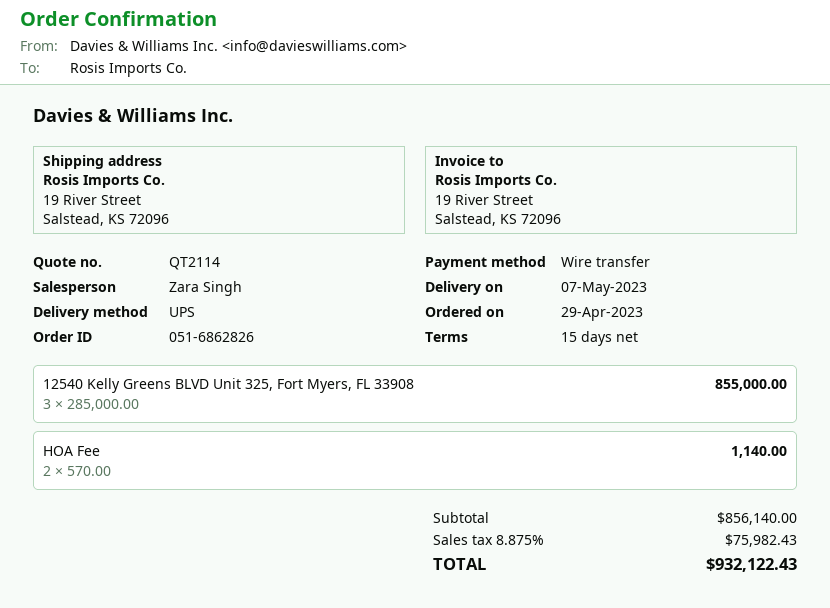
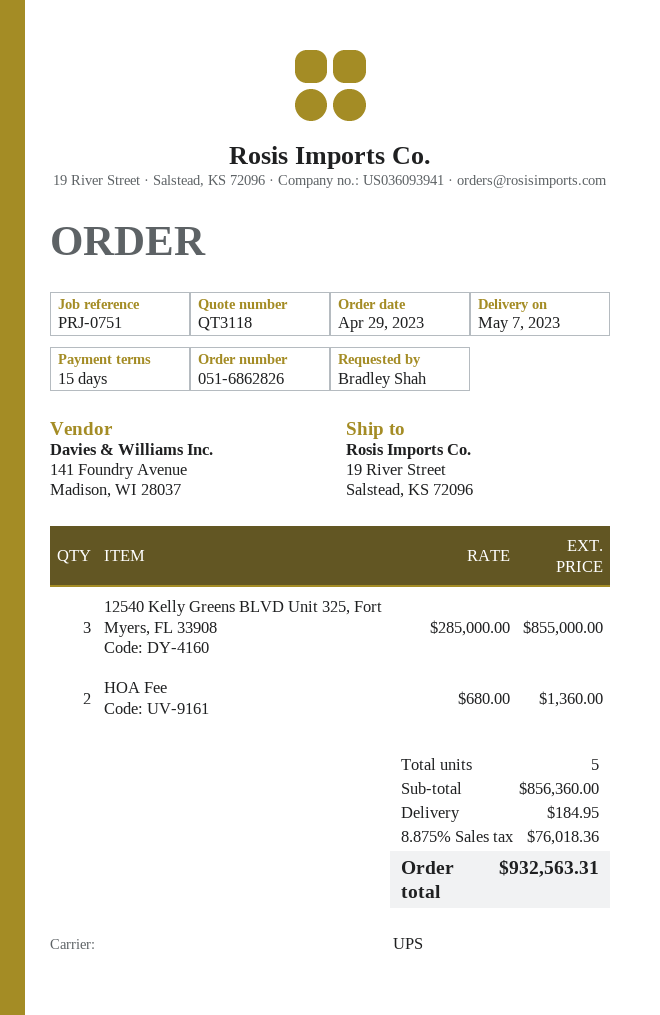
quote number: QT2114 -> QT3118
HOA Fee: 2 x 570.00 = 1140.00 -> 2 x 680.00 = 1360.00
subtotal: 856140.00 -> 856360.00
shipping: none -> 184.95
tax: 8.875% = 75982.43 -> 8.875% = 76018.36
total: 932122.43 -> 932563.31

